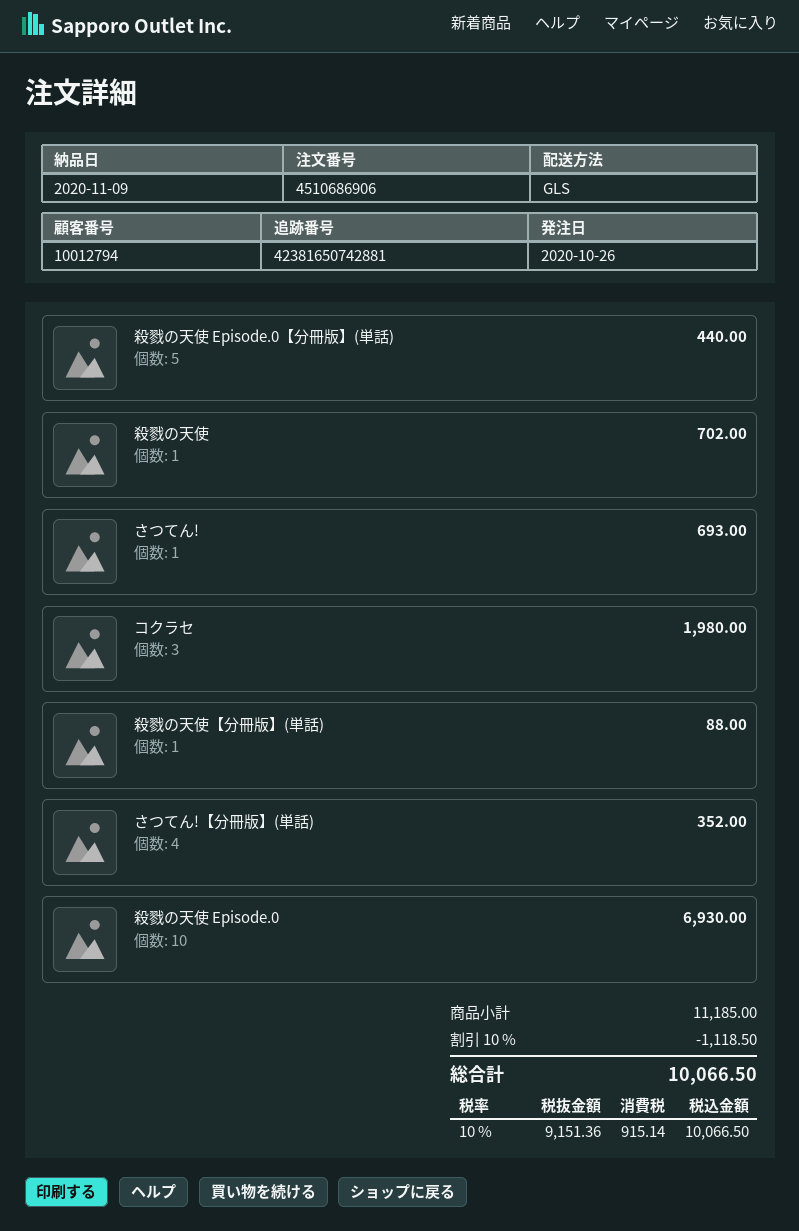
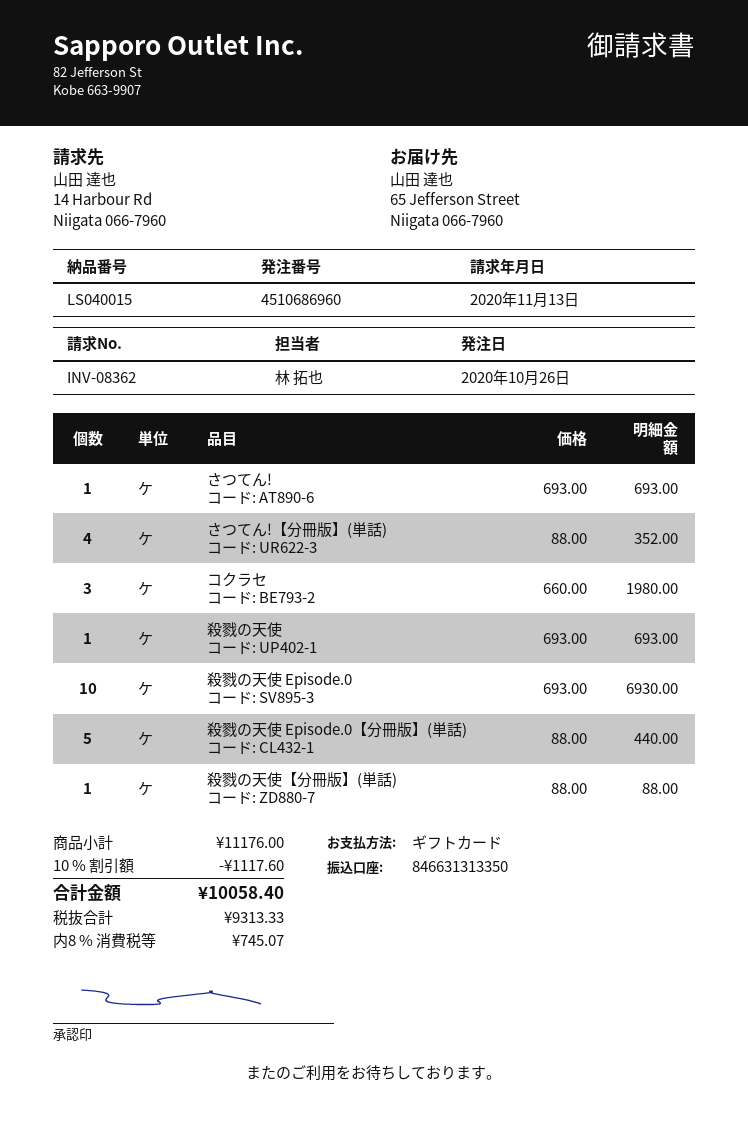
order number: 4510686906 -> 4510686960
殺戮の天使: 1 for 702.00 -> 1 for 693.00
subtotal: 11185.00 -> 11176.00
discount: 10% = 1118.50 -> 10% = 1117.60
net: 9151.36 -> 9313.33
tax: 10% = 915.14 -> 8% = 745.07
total: 10066.50 -> 10058.40

